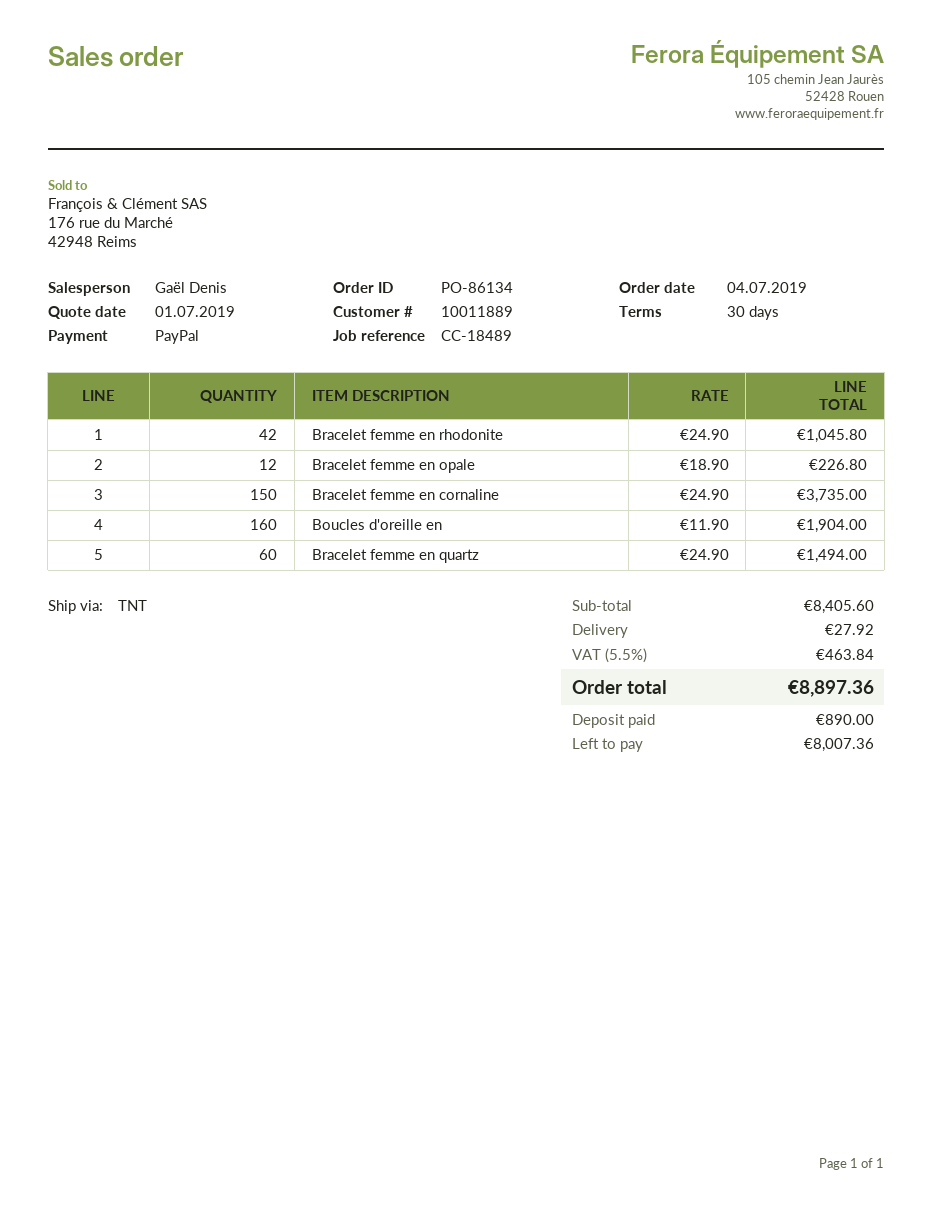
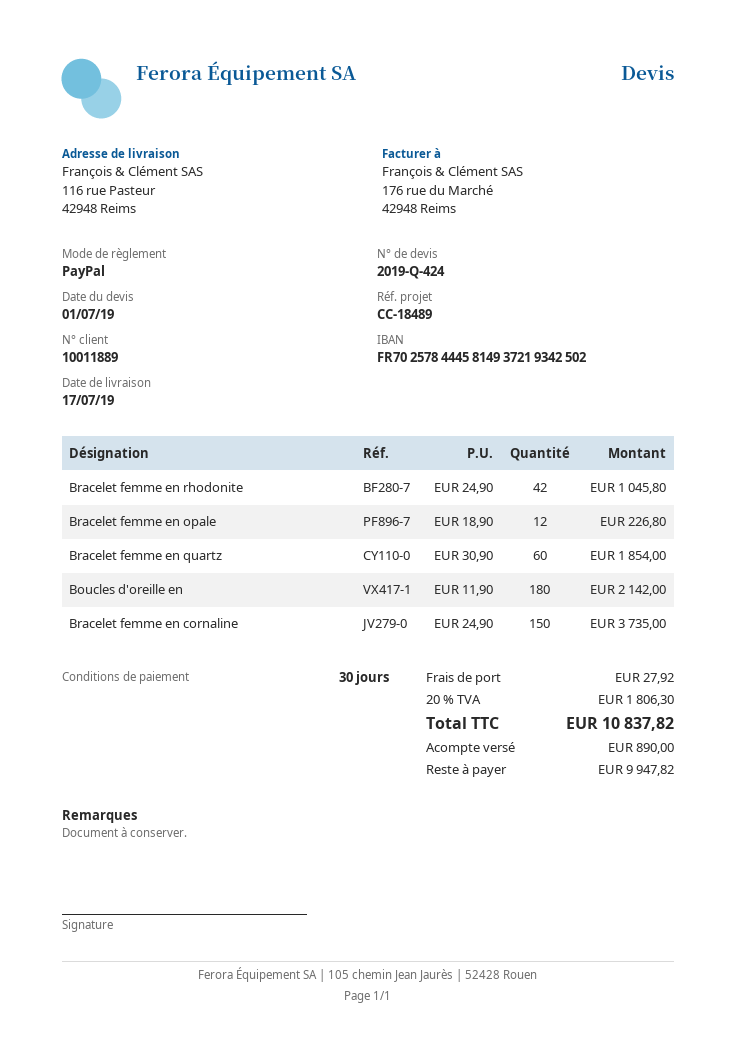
Boucles d'oreille en: 160 x 11.90 = 1904.00 -> 180 x 11.90 = 2142.00
Bracelet femme en quartz: 60 x 24.90 = 1494.00 -> 60 x 30.90 = 1854.00
tax: 5.5% = 463.84 -> 20% = 1806.30
total: 8897.36 -> 10837.82
balance: 8007.36 -> 9947.82

